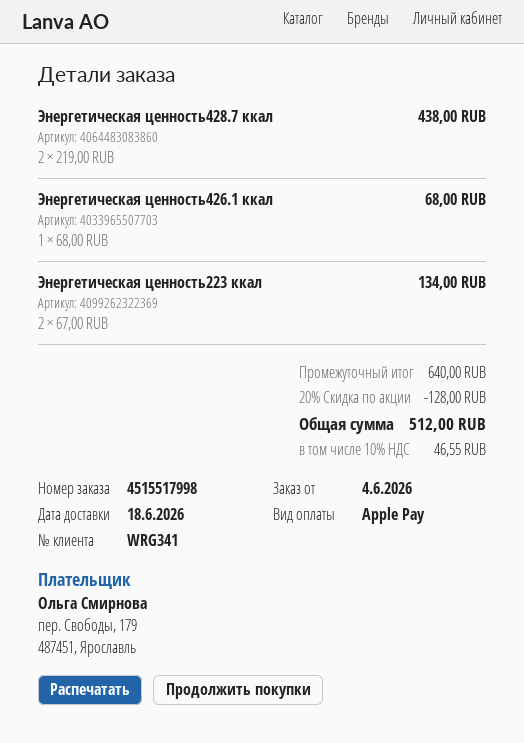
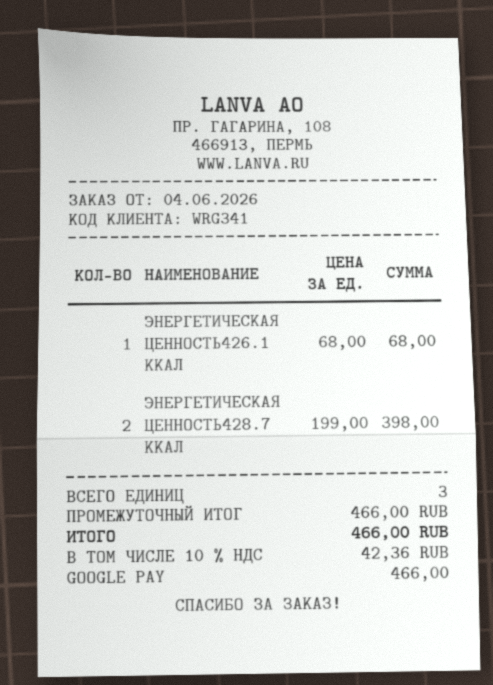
payment method: Apple Pay -> Google Pay
Энергетическая ценность428.7 ккал: 2 x 219.00 = 438.00 -> 2 x 199.00 = 398.00
Энергетическая ценность223 ккал: 2 x 67.00 = 134.00 -> none
subtotal: 640.00 -> 466.00
discount: 20% = 128.00 -> none
tax: 10% = 46.55 -> 10% = 42.36
total: 512.00 -> 466.00

